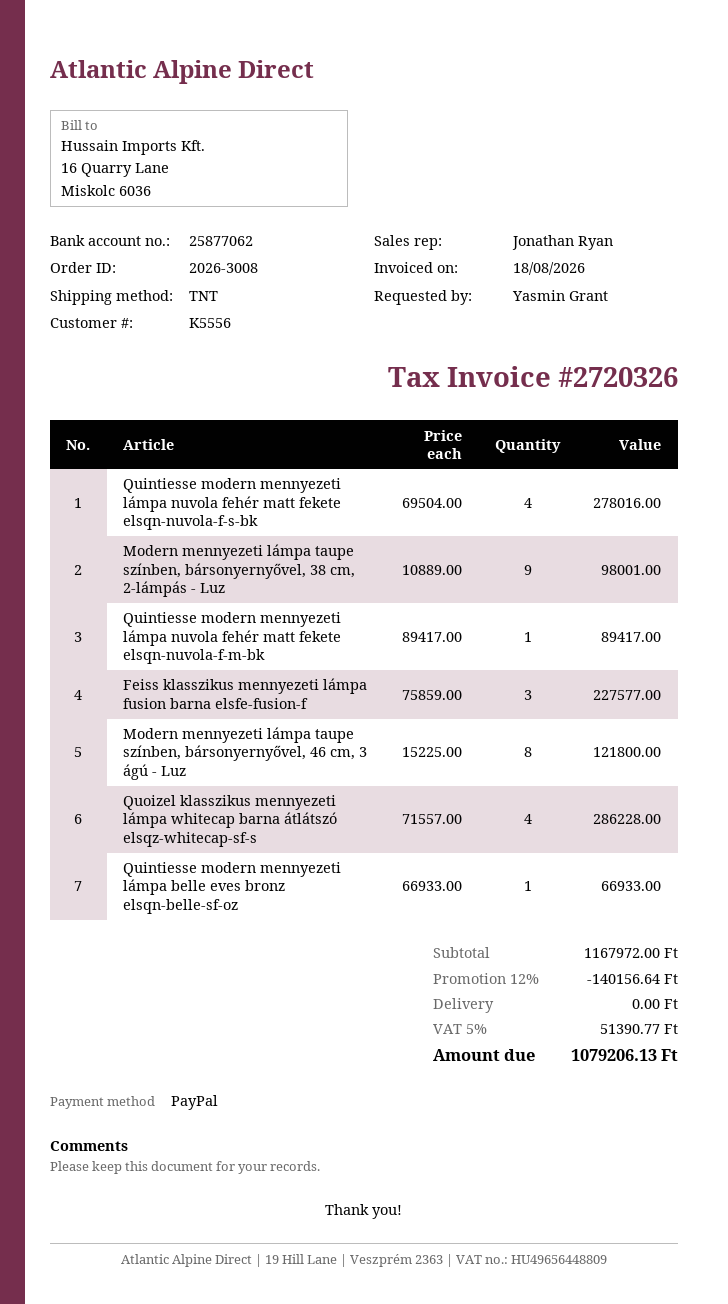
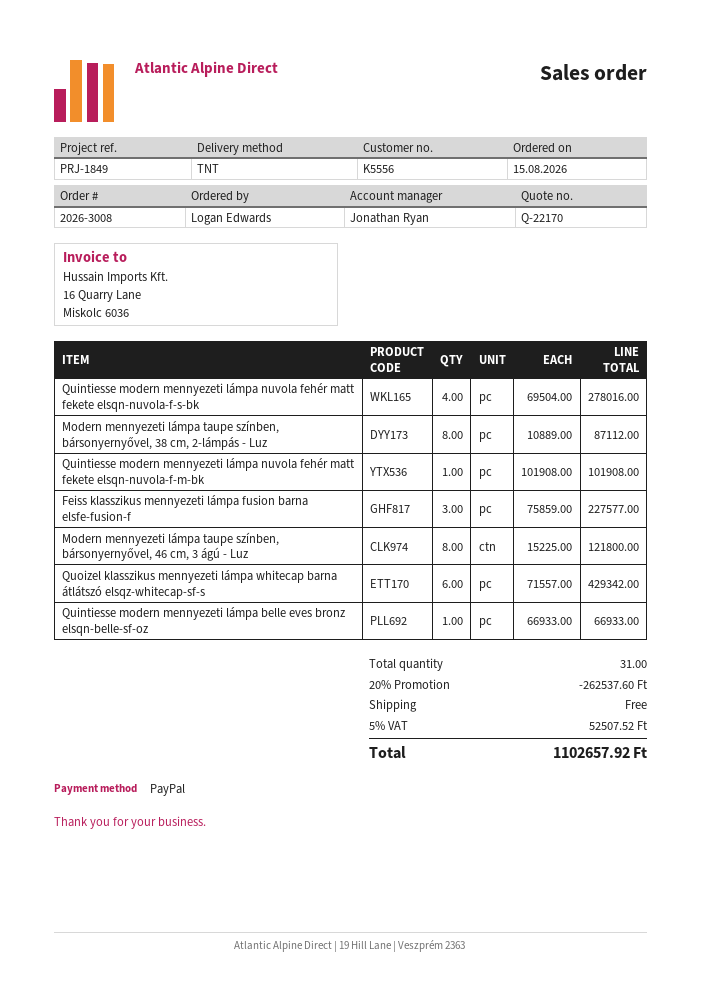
ordered by: Yasmin Grant -> Logan Edwards
Modern mennyezeti lámpa taupe színben, bársonyernyővel, 38 cm, 2-lámpás - Luz: 9 x 10889.00 = 98001.00 -> 8 x 10889.00 = 87112.00
Quintiesse modern mennyezeti lámpa nuvola fehér matt fekete elsqn-nuvola-f-m-bk: 1 x 89417.00 = 89417.00 -> 1 x 101908.00 = 101908.00
Quoizel klasszikus mennyezeti lámpa whitecap barna átlátszó elsqz-whitecap-sf-s: 4 x 71557.00 = 286228.00 -> 6 x 71557.00 = 429342.00
discount: 12% = 140156.64 -> 20% = 262537.60
tax: 5% = 51390.77 -> 5% = 52507.52
total: 1079206.13 -> 1102657.92

